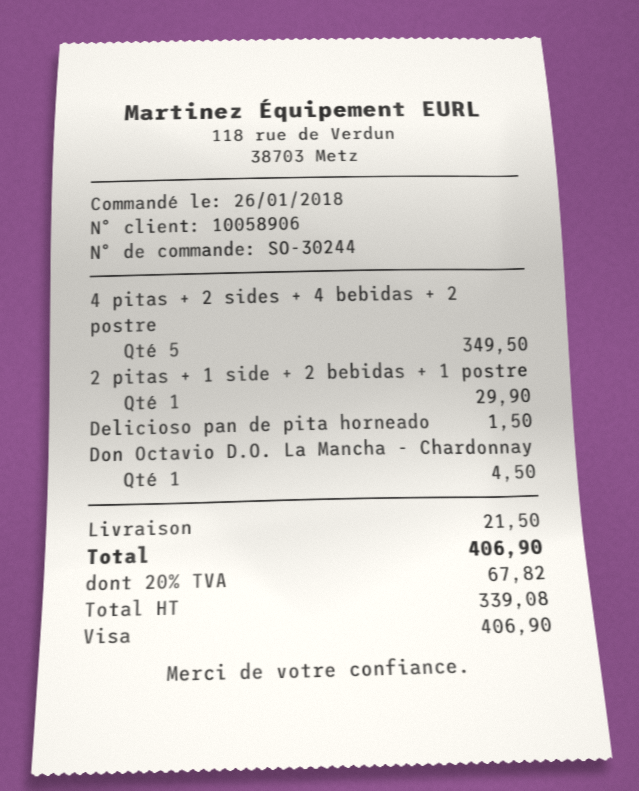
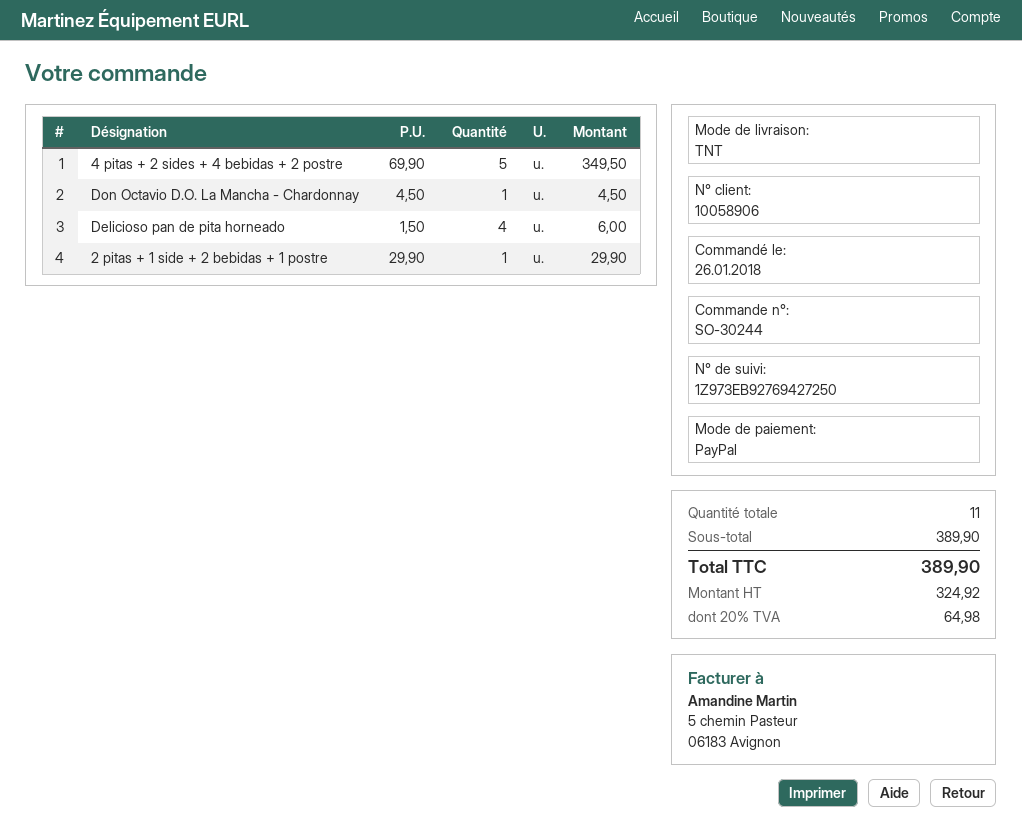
payment method: Visa -> PayPal
Delicioso pan de pita horneado: 1 for 1.50 -> 4 for 6.00
shipping: 21.50 -> none
net: 339.08 -> 324.92
tax: 20% = 67.82 -> 20% = 64.98
total: 406.90 -> 389.90

